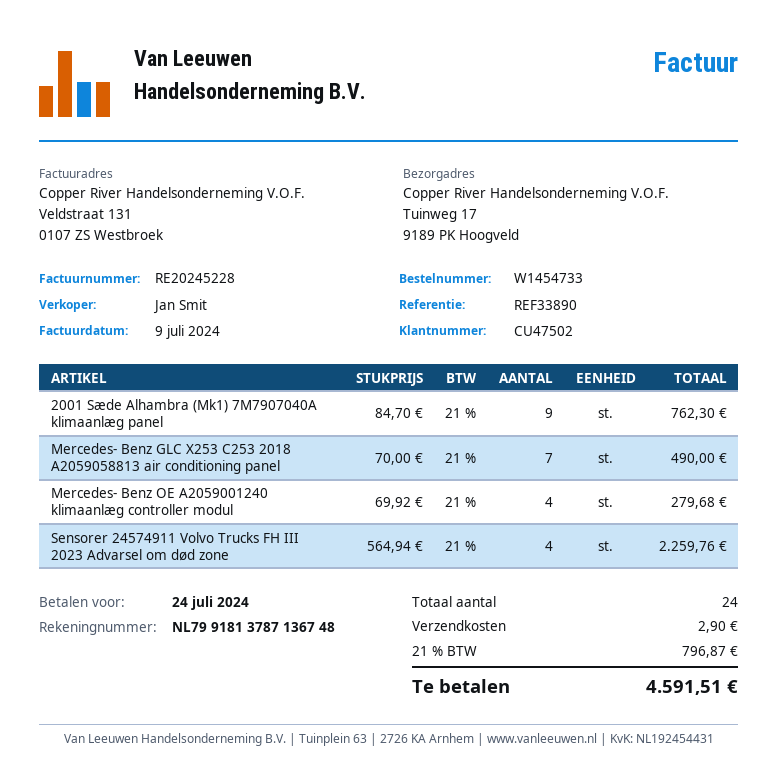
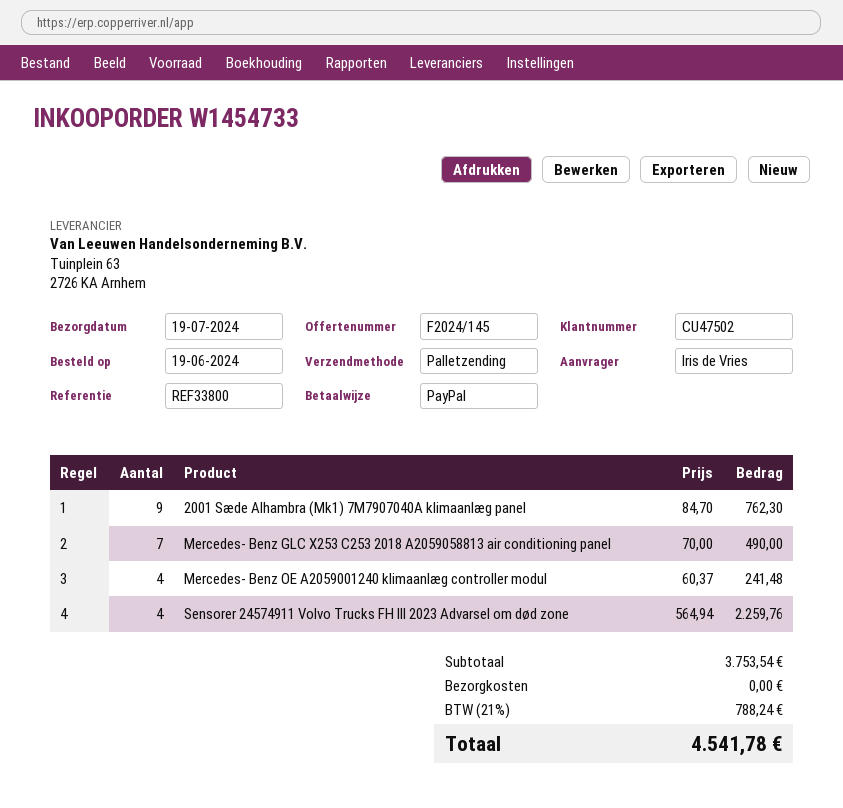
reference: REF33890 -> REF33800
Mercedes- Benz OE A2059001240 klimaanlæg controller modul: 4 x 69.92 = 279.68 -> 4 x 60.37 = 241.48
shipping: 2.90 -> 0.00
tax: 21% = 796.87 -> 21% = 788.24
total: 4591.51 -> 4541.78

